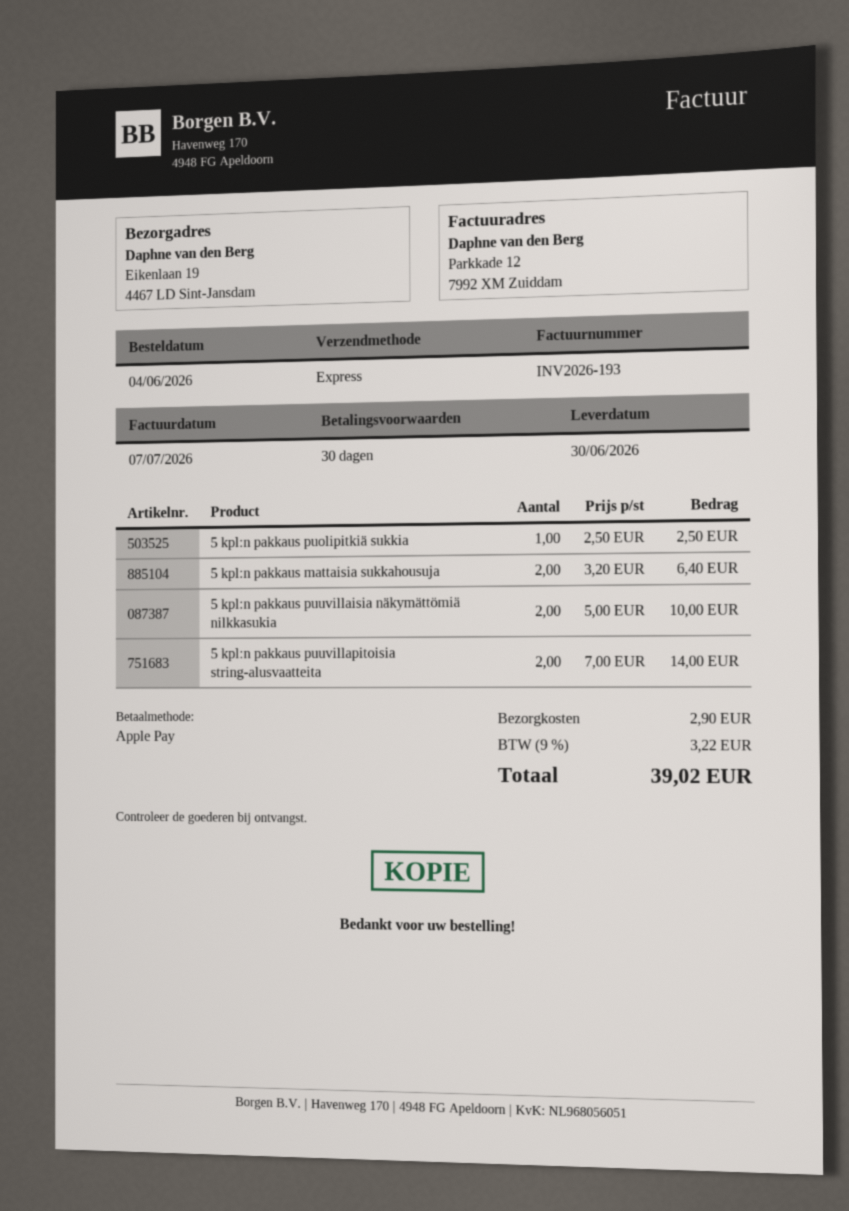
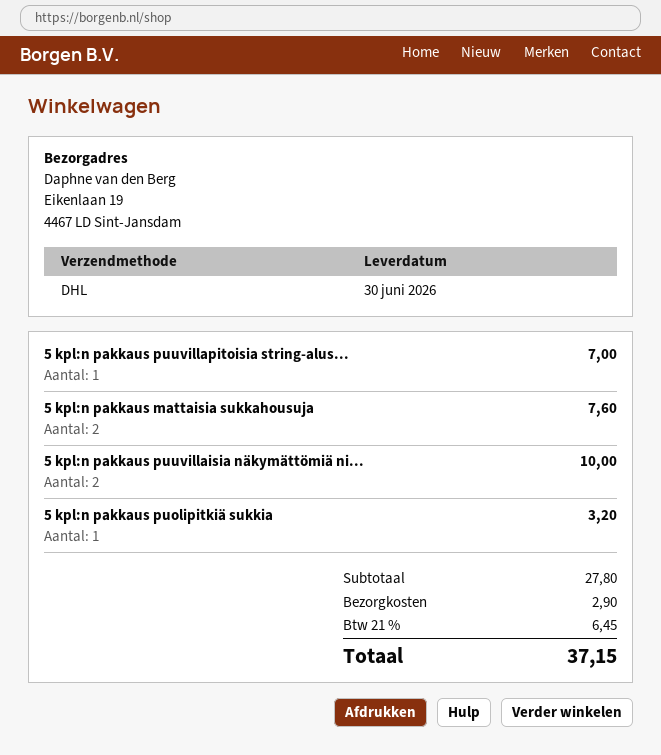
shipping method: express -> DHL
5 kpl:n pakkaus puolipitkiä sukkia: 1 for 2.50 -> 1 for 3.20
5 kpl:n pakkaus mattaisia sukkahousuja: 2 for 6.40 -> 2 for 7.60
5 kpl:n pakkaus puuvillapitoisia string-alusvaatteita: 2 for 14.00 -> 1 for 7.00
tax: 9% = 3.22 -> 21% = 6.45
total: 39.02 -> 37.15

